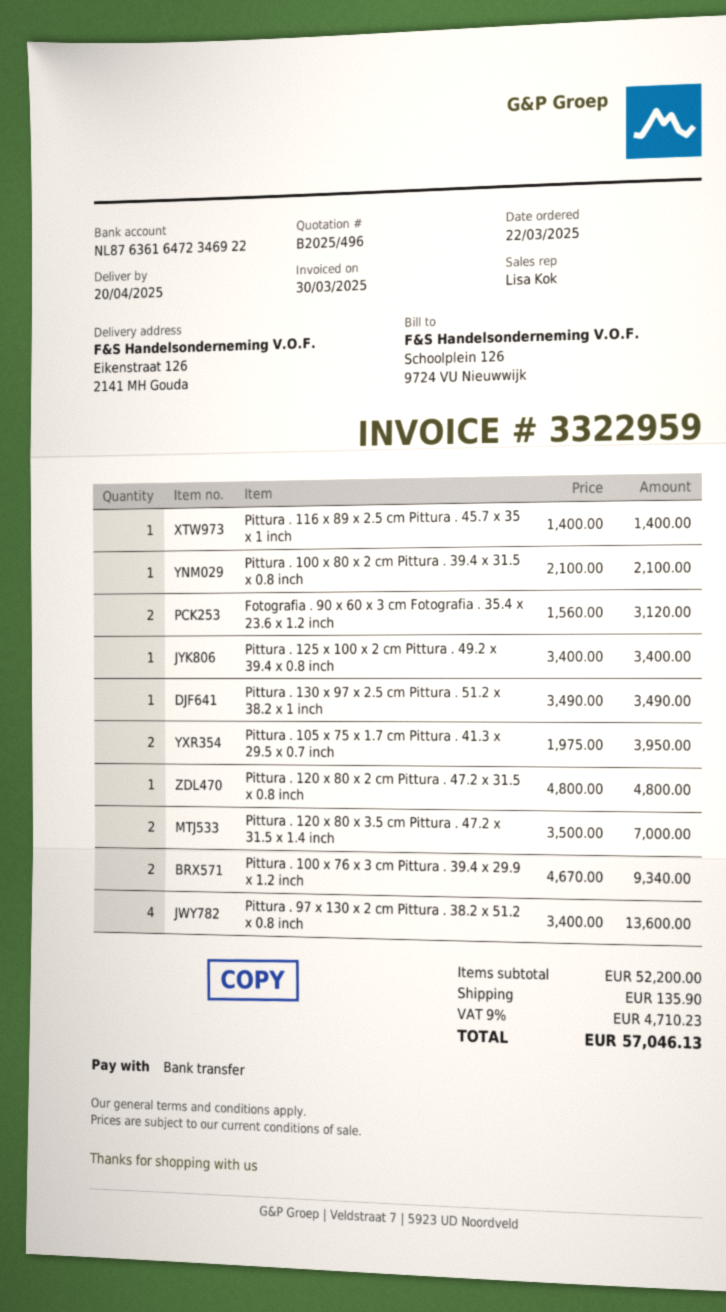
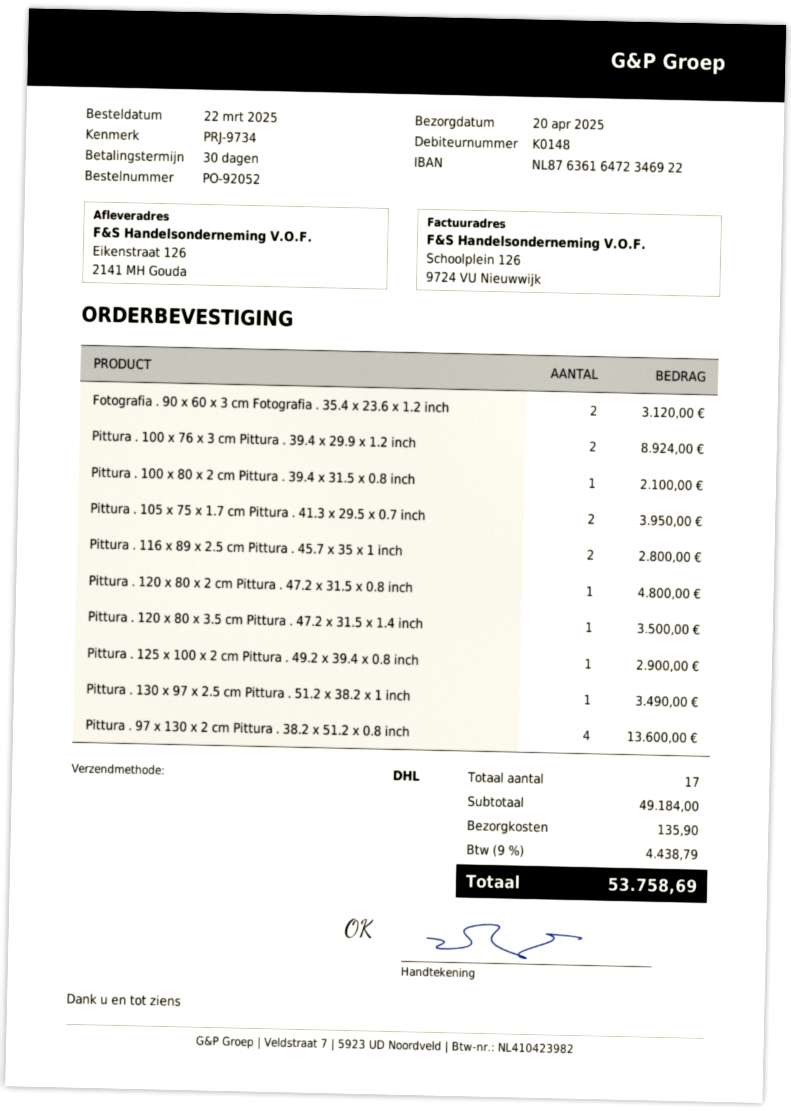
Pittura . 116 x 89 x 2.5 cm Pittura . 45.7 x 35 x 1 inch: 1 for 1400.00 -> 2 for 2800.00
Pittura . 125 x 100 x 2 cm Pittura . 49.2 x 39.4 x 0.8 inch: 1 for 3400.00 -> 1 for 2900.00
Pittura . 120 x 80 x 3.5 cm Pittura . 47.2 x 31.5 x 1.4 inch: 2 for 7000.00 -> 1 for 3500.00
Pittura . 100 x 76 x 3 cm Pittura . 39.4 x 29.9 x 1.2 inch: 2 for 9340.00 -> 2 for 8924.00
subtotal: 52200.00 -> 49184.00
tax: 9% = 4710.23 -> 9% = 4438.79
total: 57046.13 -> 53758.69

